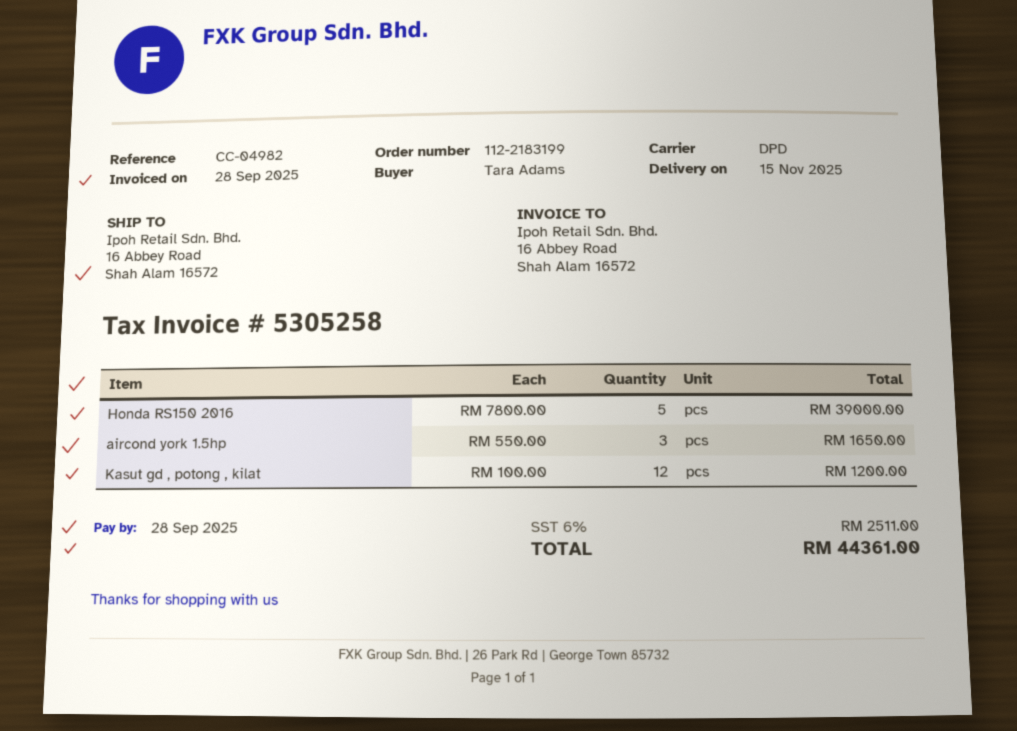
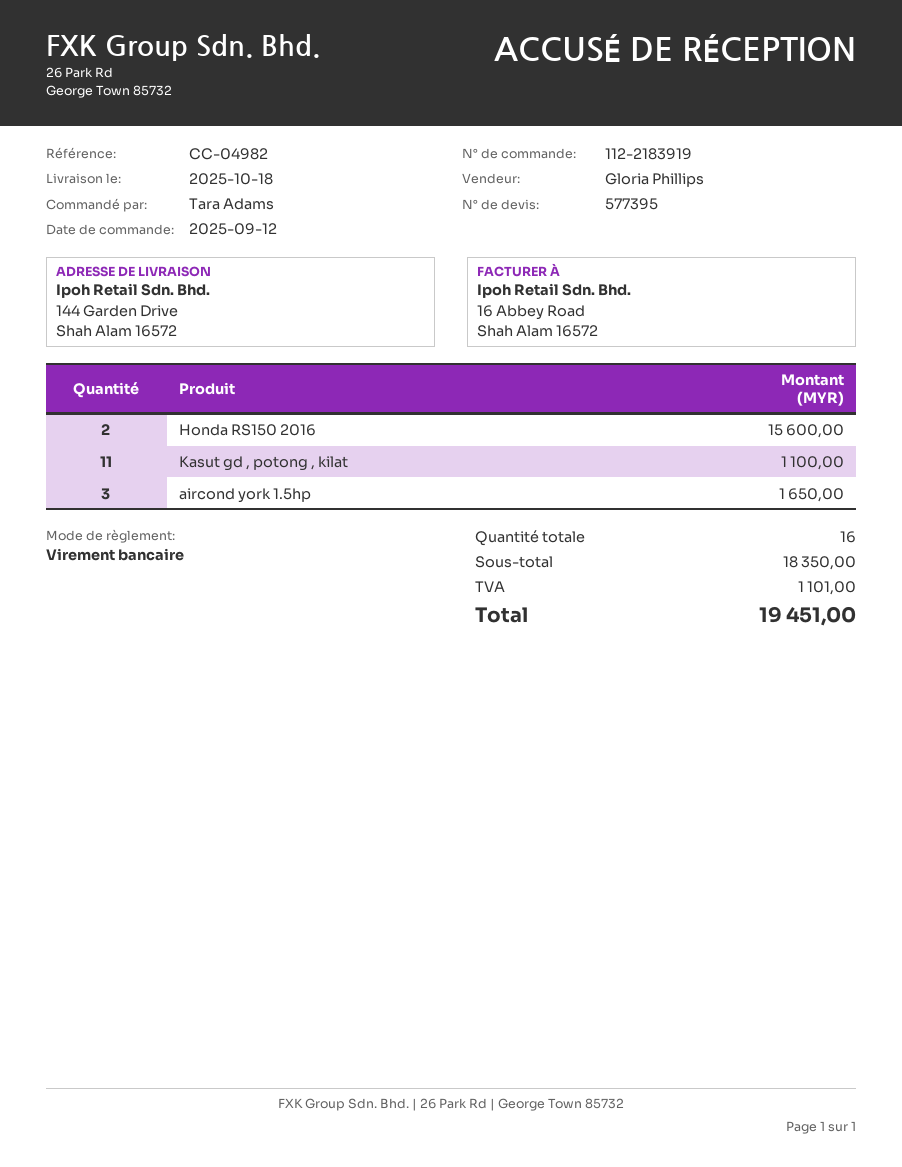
order number: 112-2183199 -> 112-2183919
delivery date: 2025-11-15 -> 2025-10-18
ship to: 16 Abbey Road, Shah Alam 16572 -> 144 Garden Drive, Shah Alam 16572
Honda RS150 2016: 5 for 39000.00 -> 2 for 15600.00
Kasut gd , potong , kilat: 12 for 1200.00 -> 11 for 1100.00
tax: 2511.00 -> 1101.00
total: 44361.00 -> 19451.00

